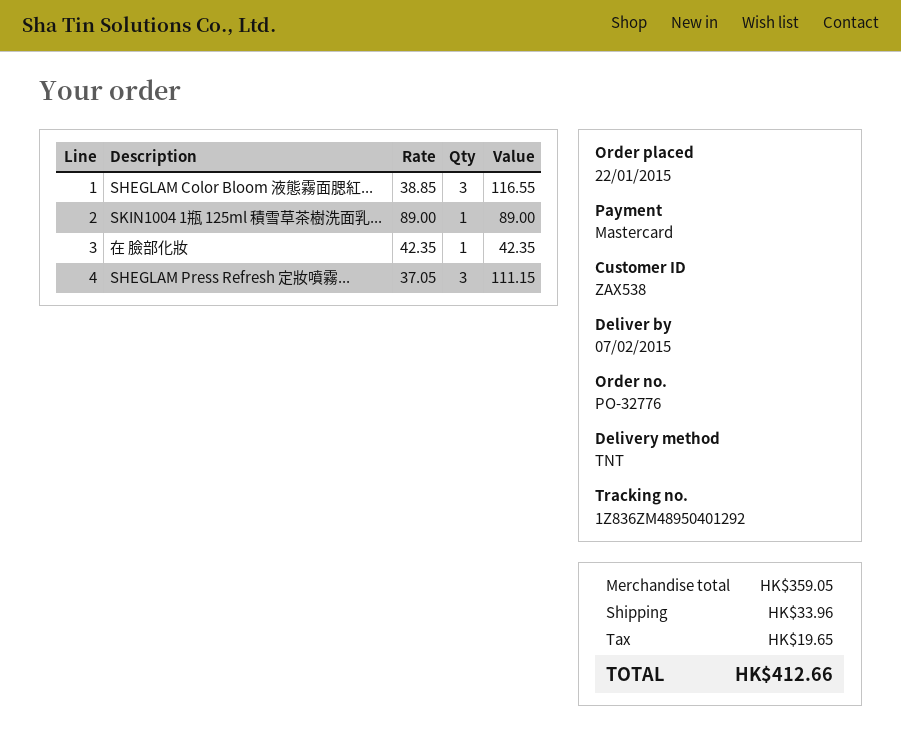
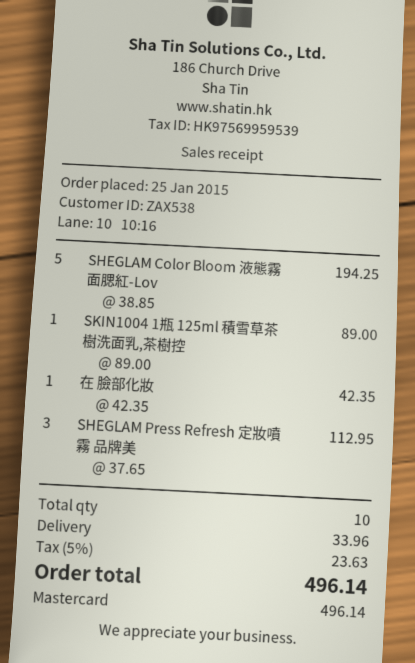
order date: 2015-01-22 -> 2015-01-25
SHEGLAM Color Bloom 液態霧面腮紅...: 3 x 38.85 = 116.55 -> 5 x 38.85 = 194.25
SHEGLAM Press Refresh 定妝噴霧...: 3 x 37.05 = 111.15 -> 3 x 37.65 = 112.95
tax: 19.65 -> 23.63
total: 412.66 -> 496.14

